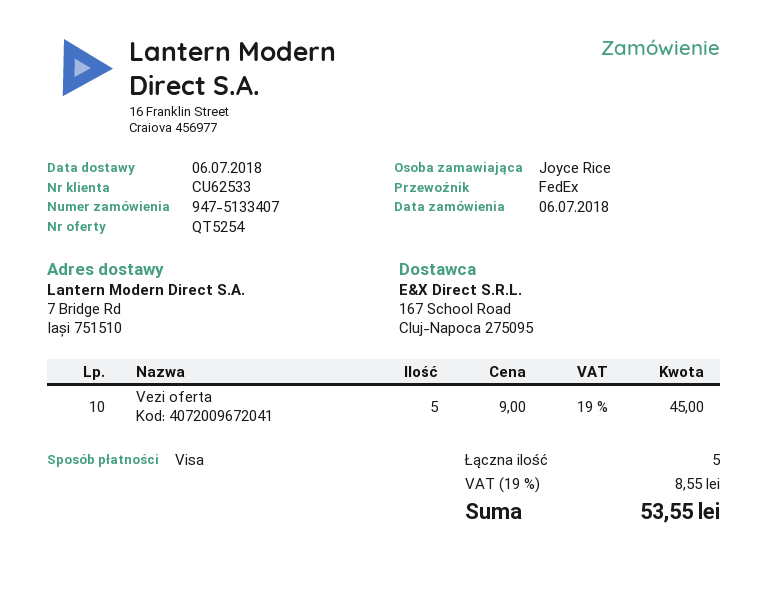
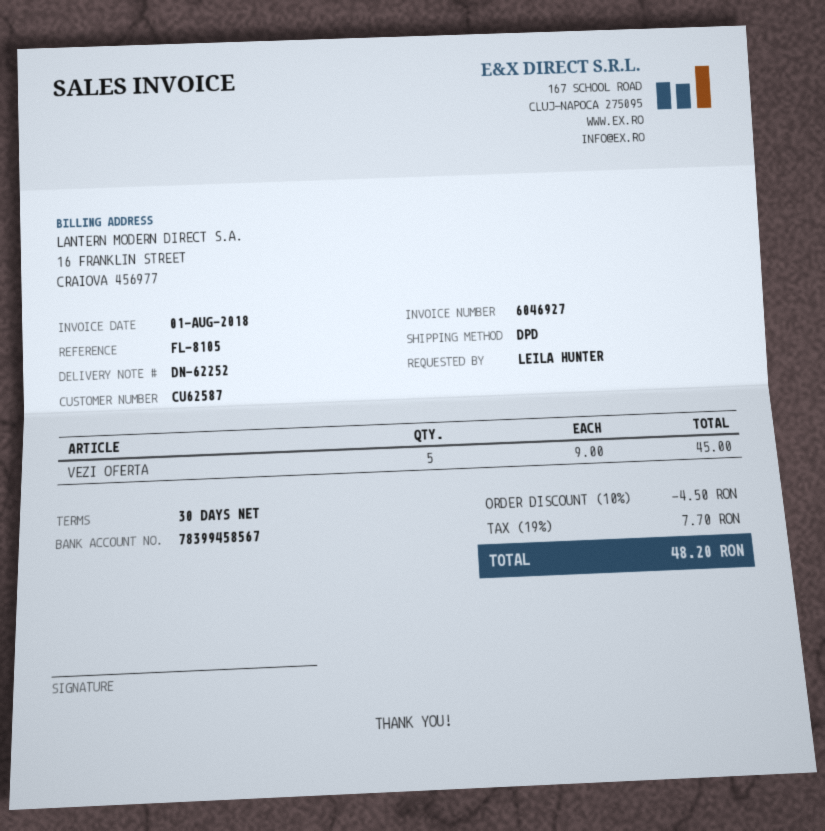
customer number: CU62533 -> CU62587
ordered by: Joyce Rice -> LEILA HUNTER
shipping method: FedEx -> DPD
discount: none -> 10% = 4.50
tax: 19% = 8.55 -> 19% = 7.70
total: 53.55 -> 48.20

